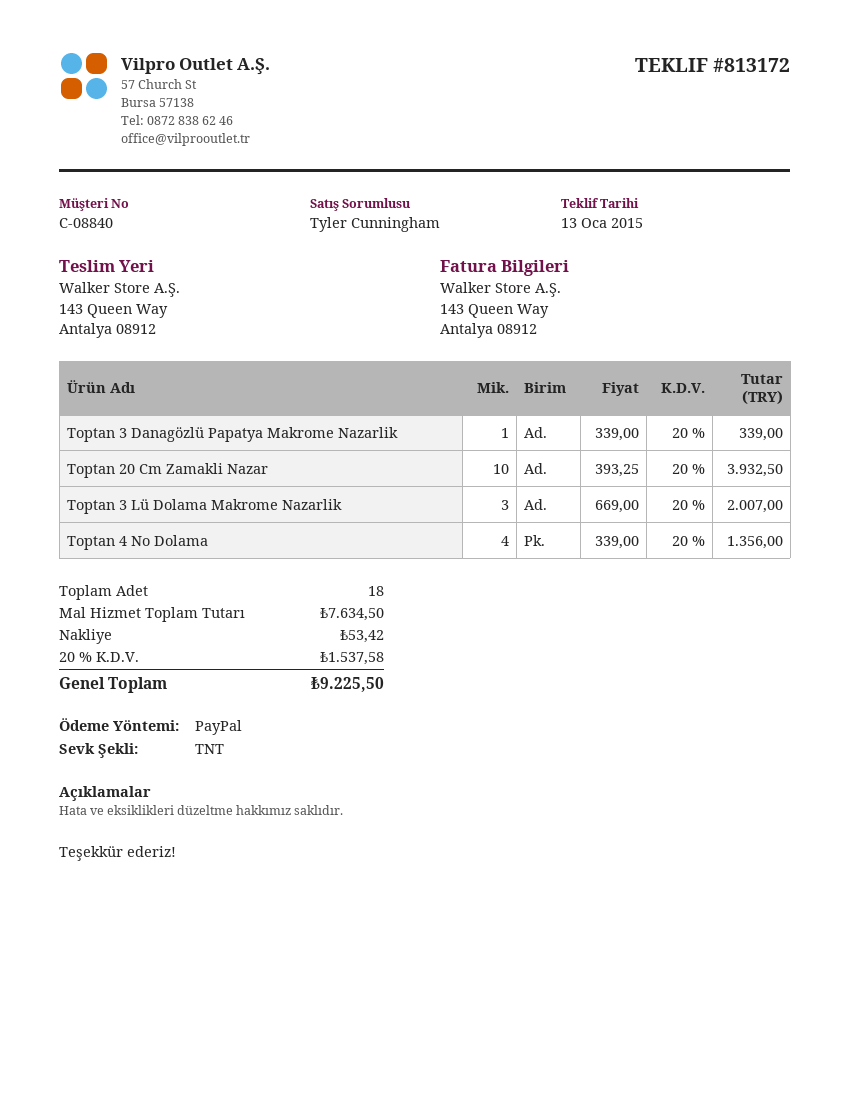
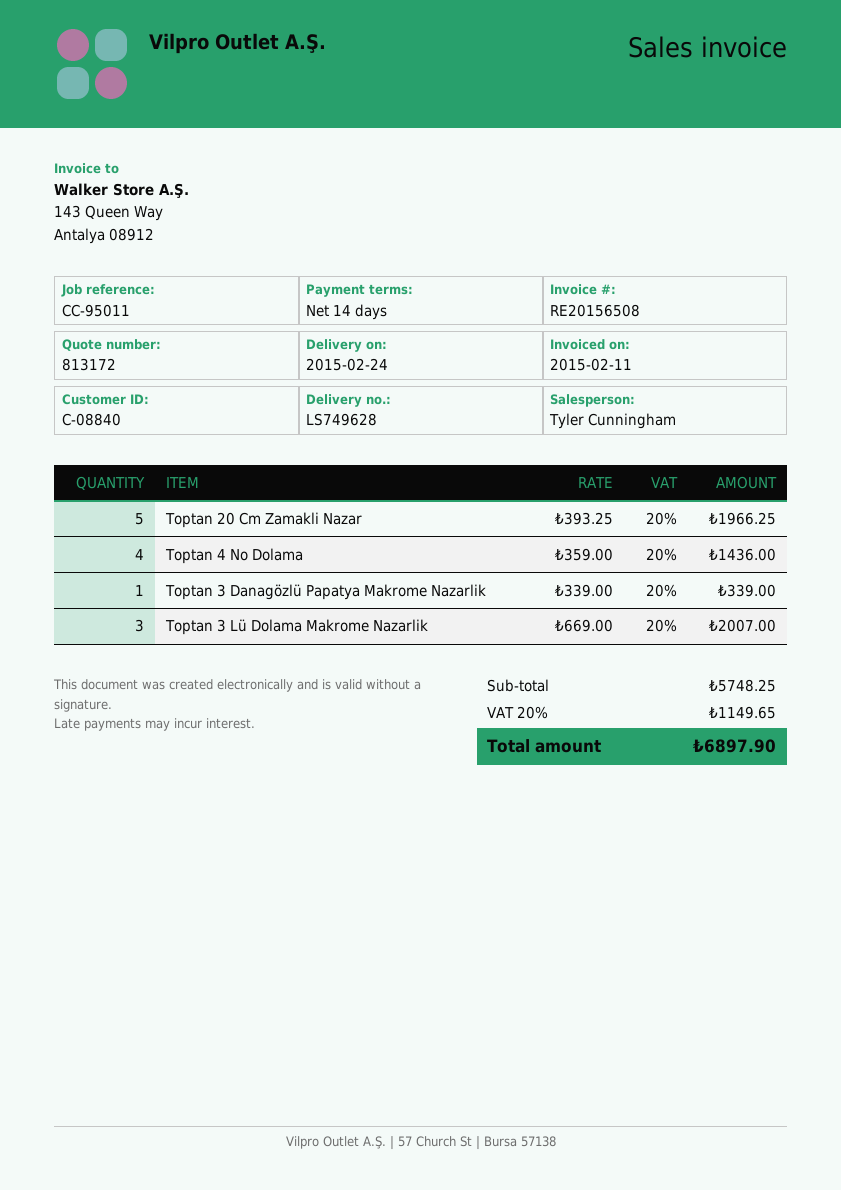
Toptan 20 Cm Zamakli Nazar: 10 x 393.25 = 3932.50 -> 5 x 393.25 = 1966.25
Toptan 4 No Dolama: 4 x 339.00 = 1356.00 -> 4 x 359.00 = 1436.00
subtotal: 7634.50 -> 5748.25
shipping: 53.42 -> none
tax: 20% = 1537.58 -> 20% = 1149.65
total: 9225.50 -> 6897.90

